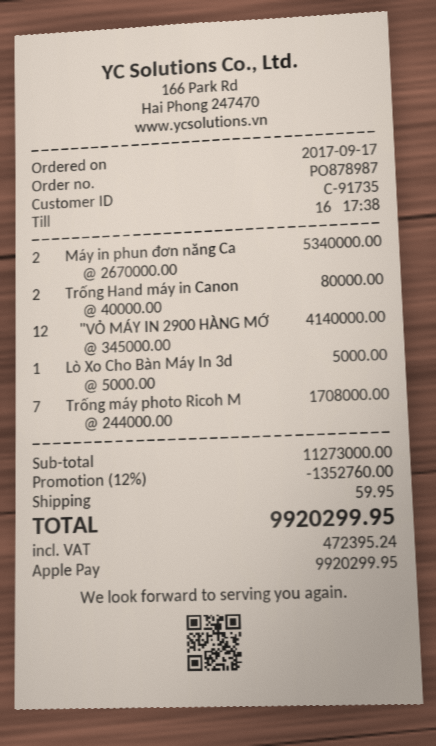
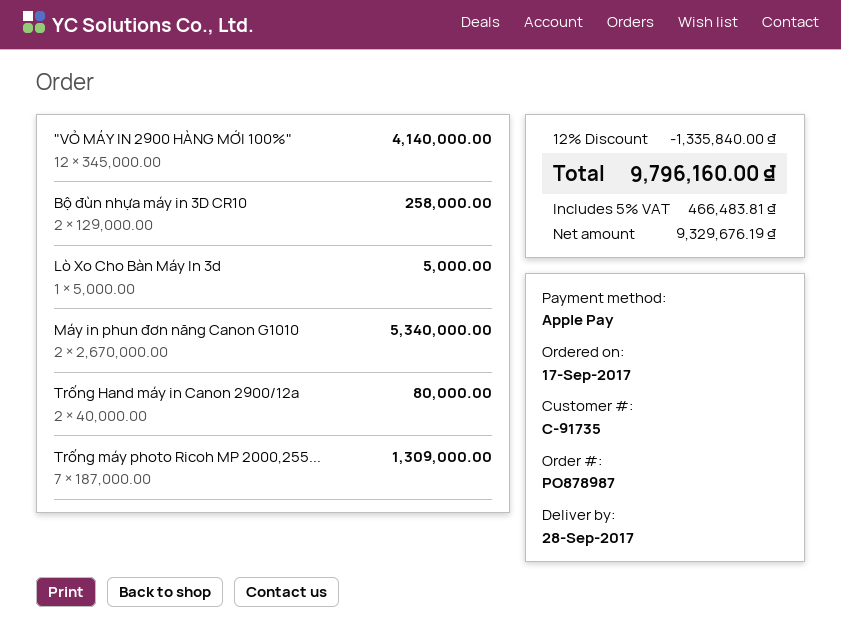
Trống máy photo Ricoh M: 7 x 244000.00 = 1708000.00 -> 7 x 187000.00 = 1309000.00
Bộ đùn nhựa máy in 3D CR10: none -> 2 x 129000.00 = 258000.00
discount: 12% = 1352760.00 -> 12% = 1335840.00
shipping: 59.95 -> none
tax: 472395.24 -> 466483.81
total: 9920299.95 -> 9796160.00

